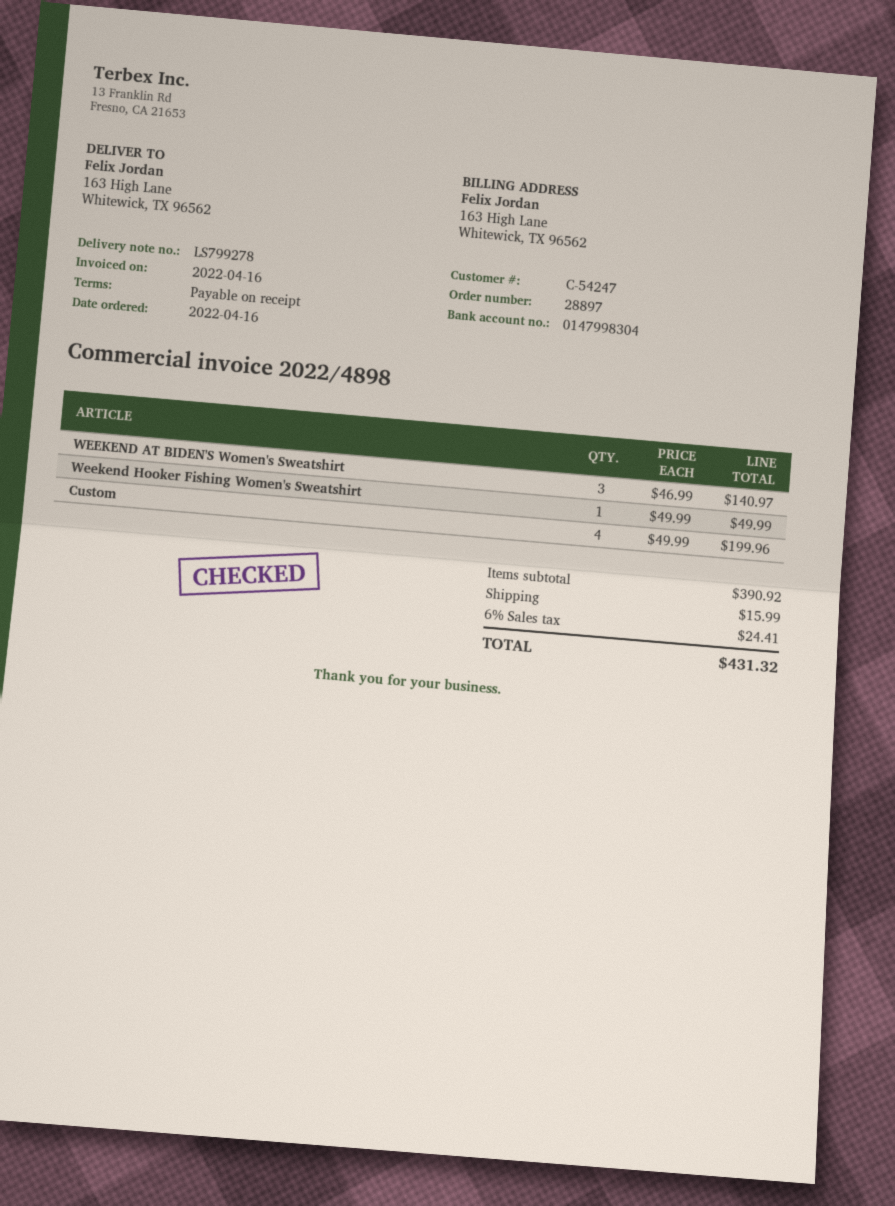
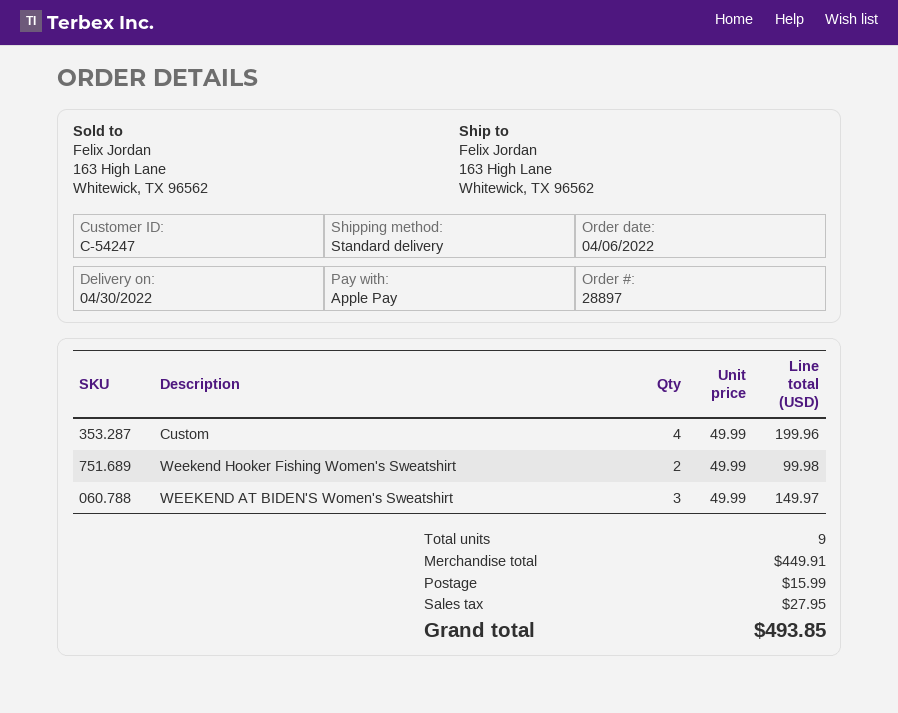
order date: 2022-04-16 -> 2022-04-06
WEEKEND AT BIDEN'S Women's Sweatshirt: 3 x 46.99 = 140.97 -> 3 x 49.99 = 149.97
Weekend Hooker Fishing Women's Sweatshirt: 1 x 49.99 = 49.99 -> 2 x 49.99 = 99.98
subtotal: 390.92 -> 449.91
tax: 24.41 -> 27.95
total: 431.32 -> 493.85

